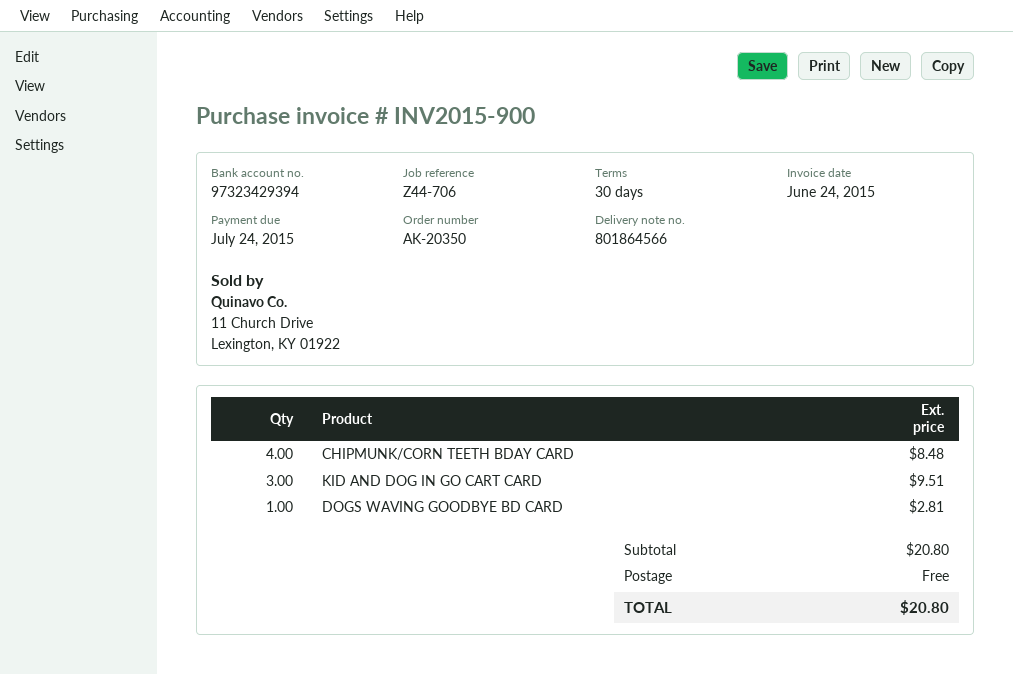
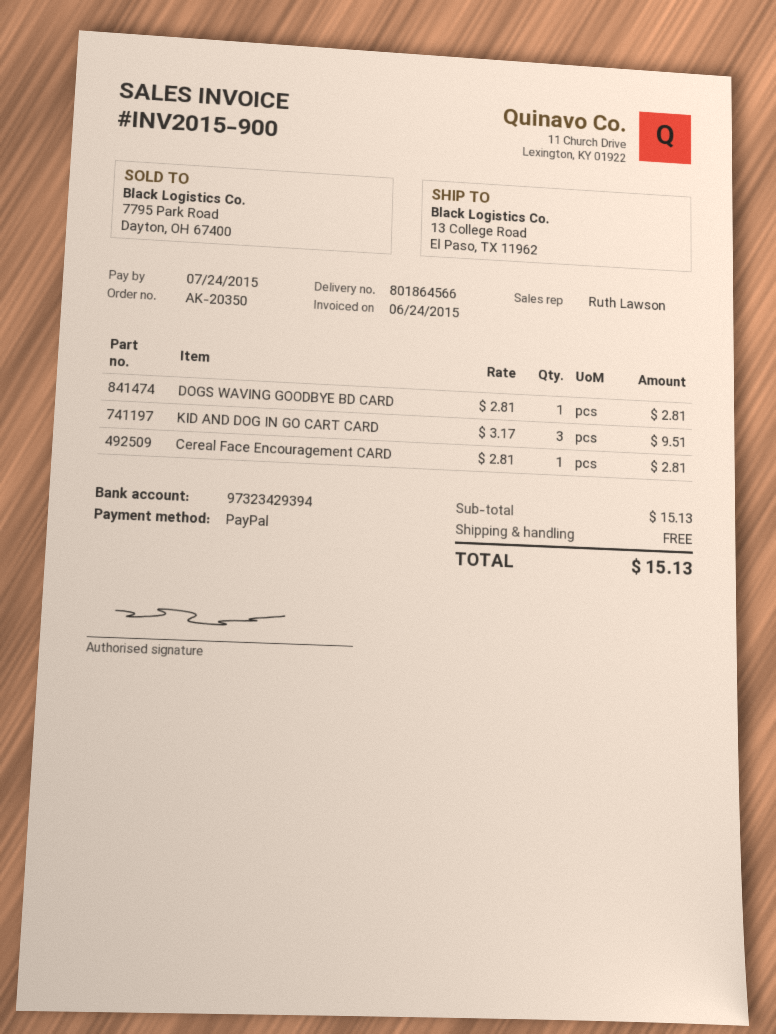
CHIPMUNK/CORN TEETH BDAY CARD: 4 for 8.48 -> none
Cereal Face Encouragement CARD: none -> 1 for 2.81
subtotal: 20.80 -> 15.13
total: 20.80 -> 15.13

